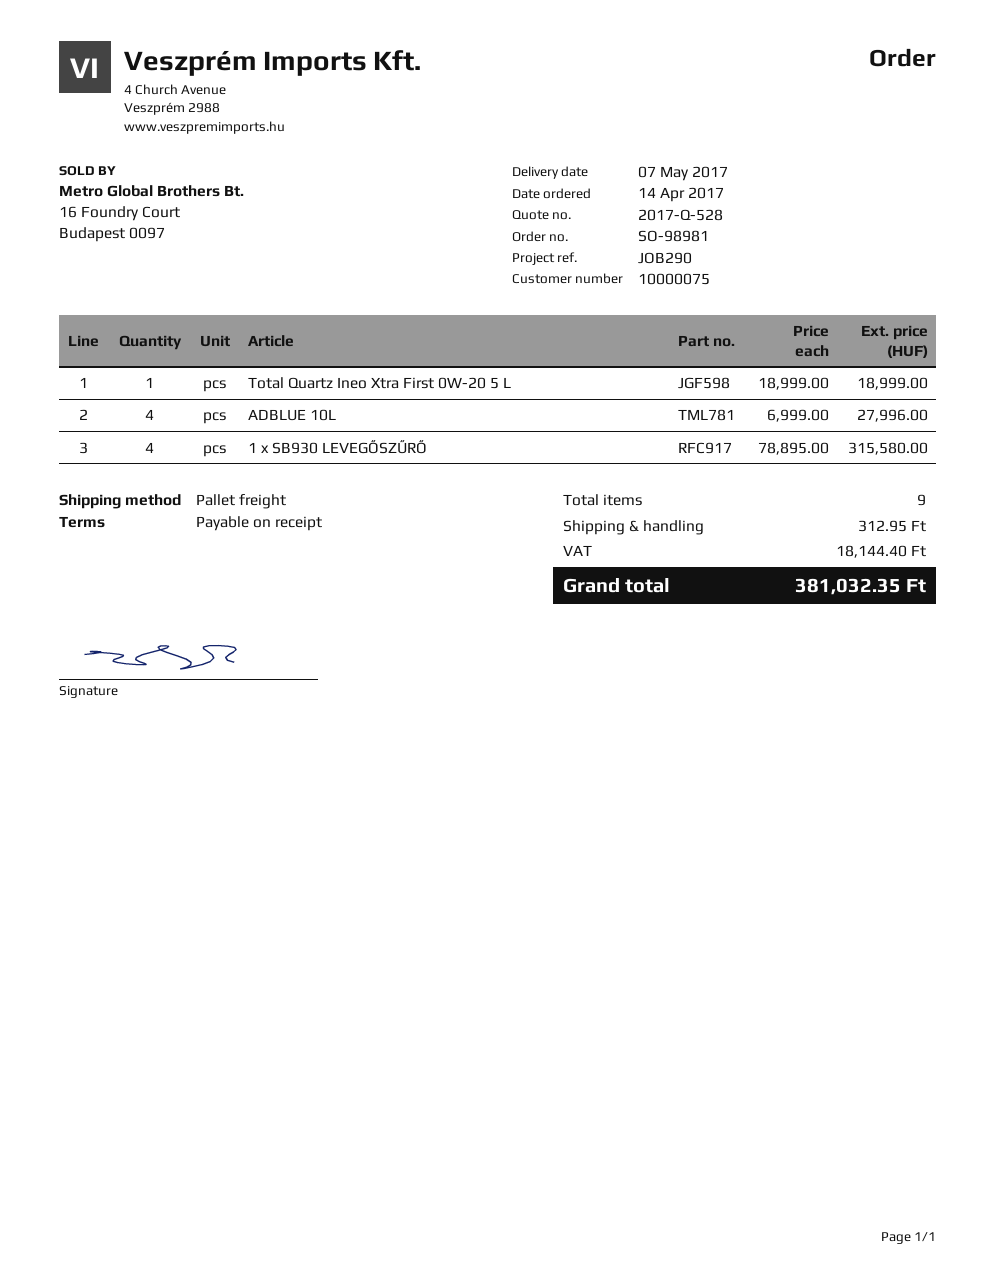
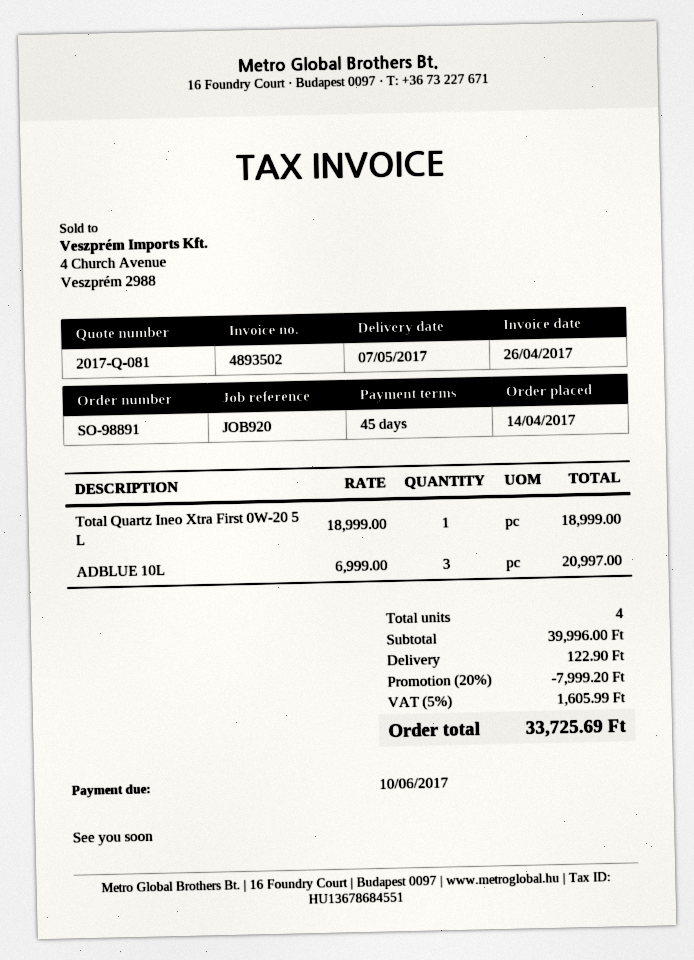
quote number: 2017-Q-528 -> 2017-Q-081
order number: SO-98981 -> SO-98891
payment terms: on receipt -> 45 days
reference: JOB290 -> JOB920
ADBLUE 10L: 4 x 6999.00 = 27996.00 -> 3 x 6999.00 = 20997.00
1 x SB930 LEVEGŐSZŰRŐ: 4 x 78895.00 = 315580.00 -> none
total quantity: 9 -> 4
discount: none -> 20% = 7999.20
shipping: 312.95 -> 122.90
tax: 18144.40 -> 1605.99
total: 381032.35 -> 33725.69

